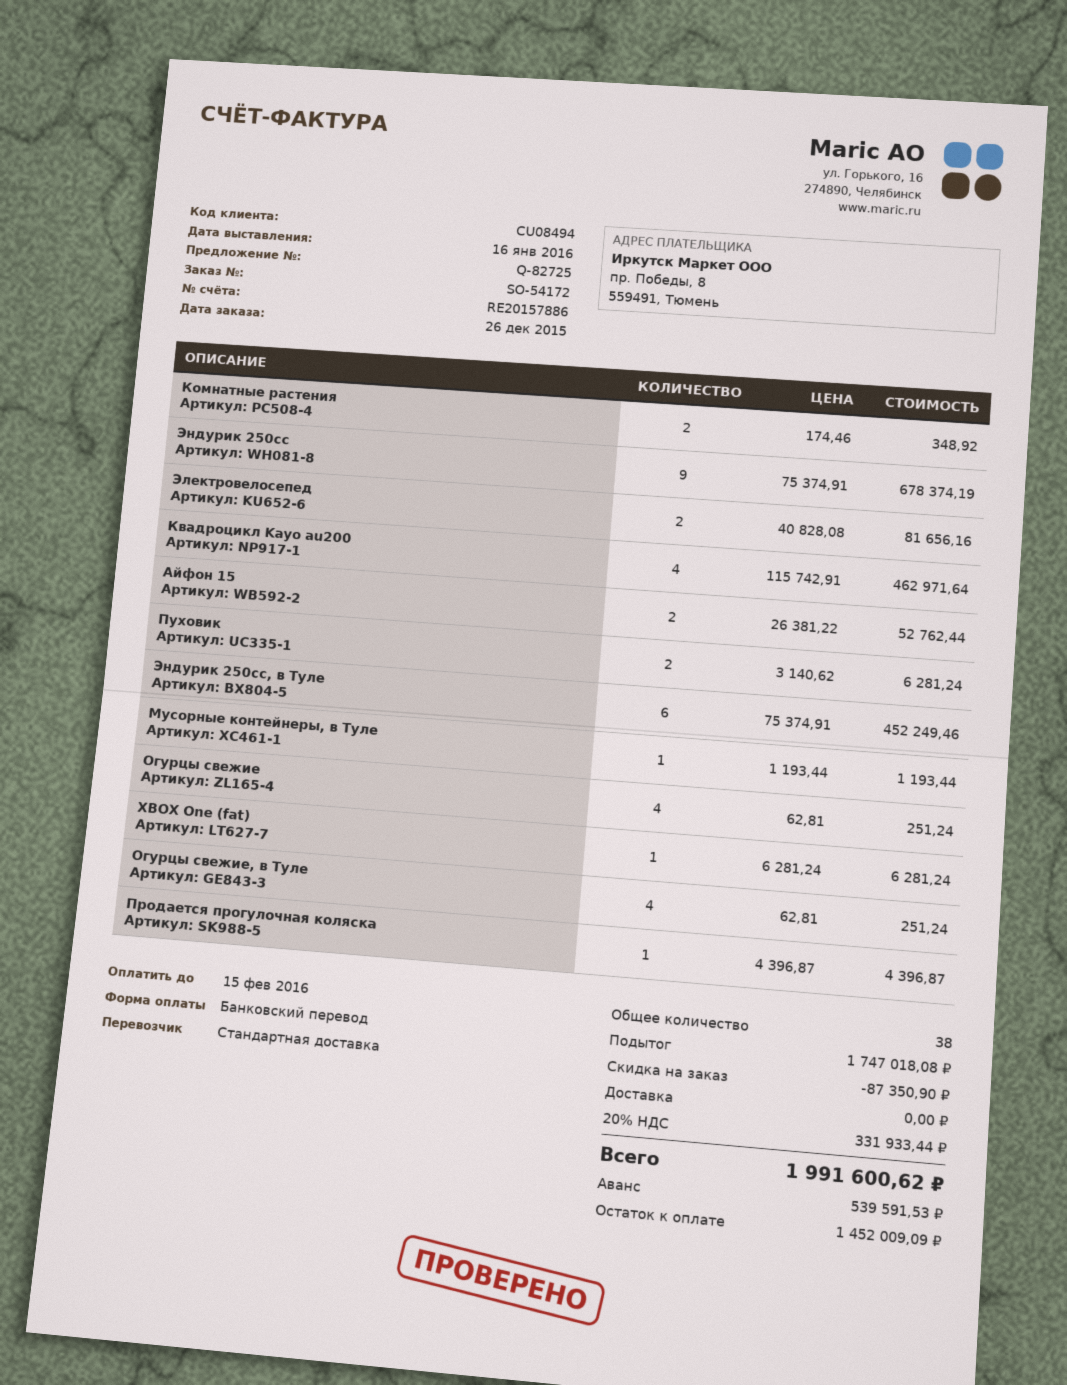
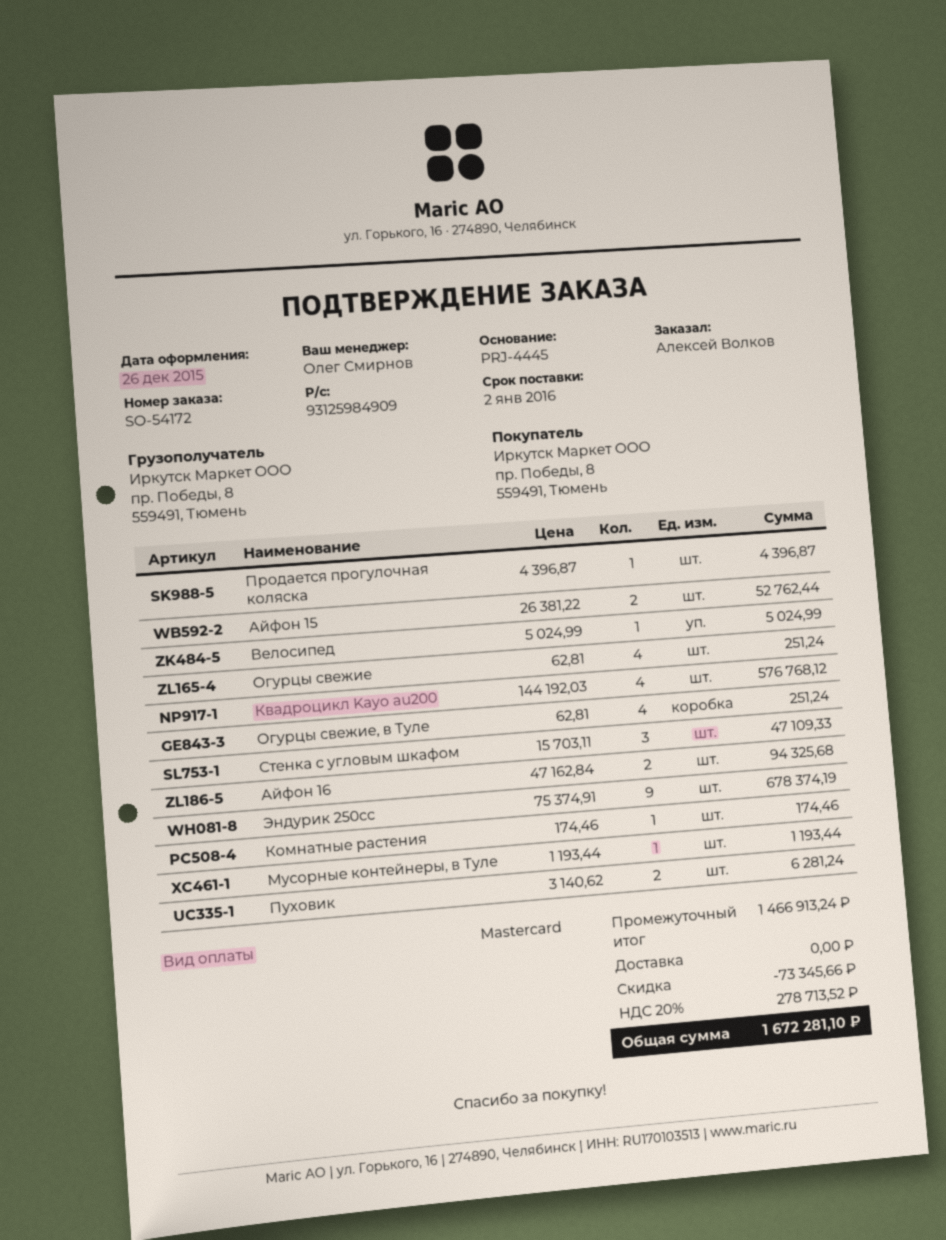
payment method: bank transfer -> Mastercard
Комнатные растения: 2 x 174.46 = 348.92 -> 1 x 174.46 = 174.46
Электровелосепед: 2 x 40828.08 = 81656.16 -> none
Квадроцикл Kayo au200: 4 x 115742.91 = 462971.64 -> 4 x 144192.03 = 576768.12
Эндурик 250cc, в Туле: 6 x 75374.91 = 452249.46 -> none
XBOX One (fat): 1 x 6281.24 = 6281.24 -> none
Велосипед: none -> 1 x 5024.99 = 5024.99
Стенка с угловым шкафом: none -> 3 x 15703.11 = 47109.33
Айфон 16: none -> 2 x 47162.84 = 94325.68
subtotal: 1747018.08 -> 1466913.24
discount: 87350.90 -> 73345.66
tax: 20% = 331933.44 -> 20% = 278713.52
total: 1991600.62 -> 1672281.10

